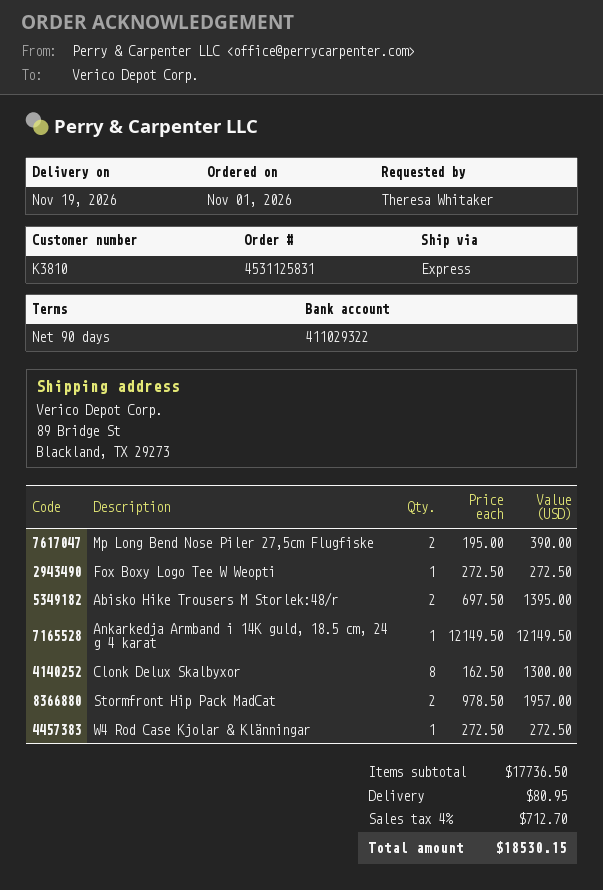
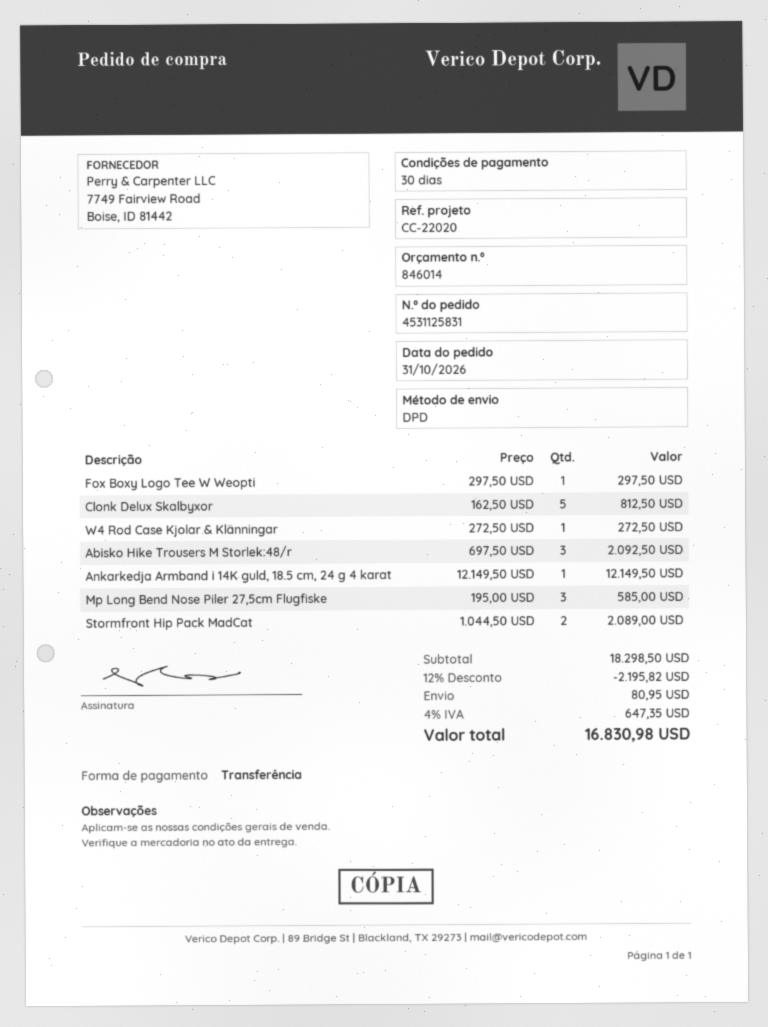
order date: 2026-11-01 -> 2026-10-31
payment terms: 90 days -> 30 days
shipping method: express -> DPD
Mp Long Bend Nose Piler 27,5cm Flugfiske: 2 x 195.00 = 390.00 -> 3 x 195.00 = 585.00
Fox Boxy Logo Tee W Weopti: 1 x 272.50 = 272.50 -> 1 x 297.50 = 297.50
Abisko Hike Trousers M Storlek:48/r: 2 x 697.50 = 1395.00 -> 3 x 697.50 = 2092.50
Clonk Delux Skalbyxor: 8 x 162.50 = 1300.00 -> 5 x 162.50 = 812.50
Stormfront Hip Pack MadCat: 2 x 978.50 = 1957.00 -> 2 x 1044.50 = 2089.00
subtotal: 17736.50 -> 18298.50
discount: none -> 12% = 2195.82
tax: 4% = 712.70 -> 4% = 647.35
total: 18530.15 -> 16830.98

